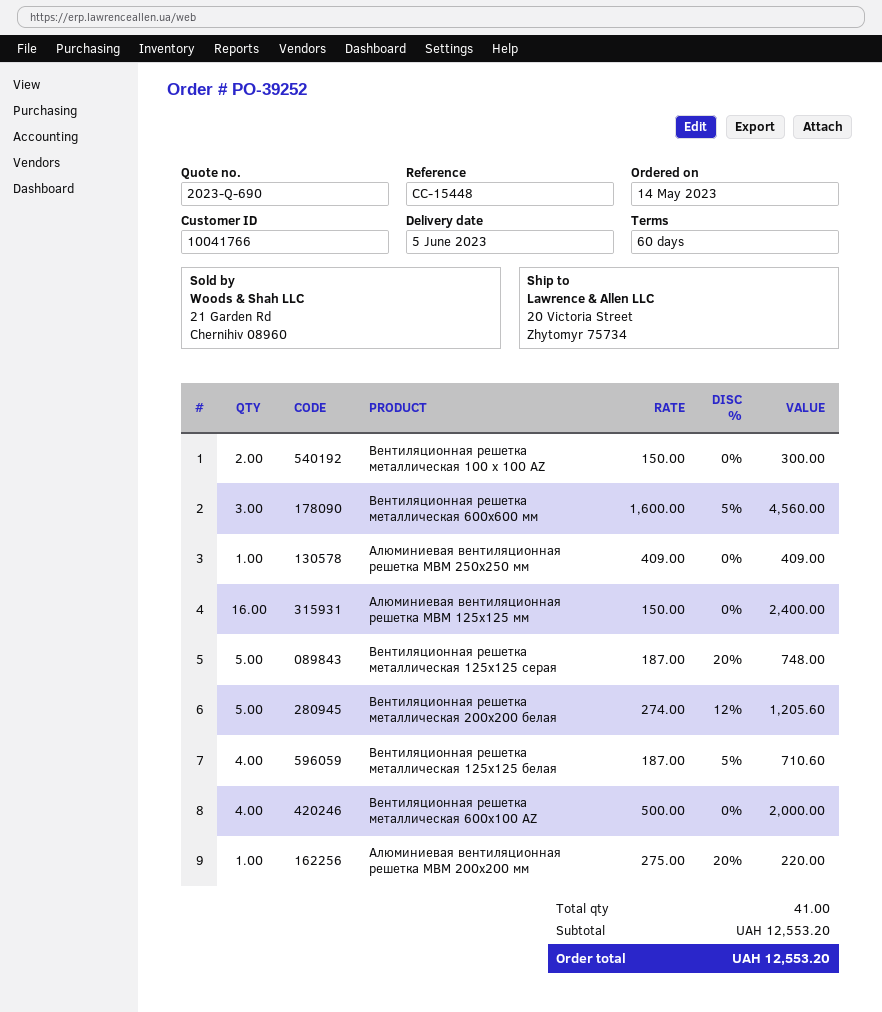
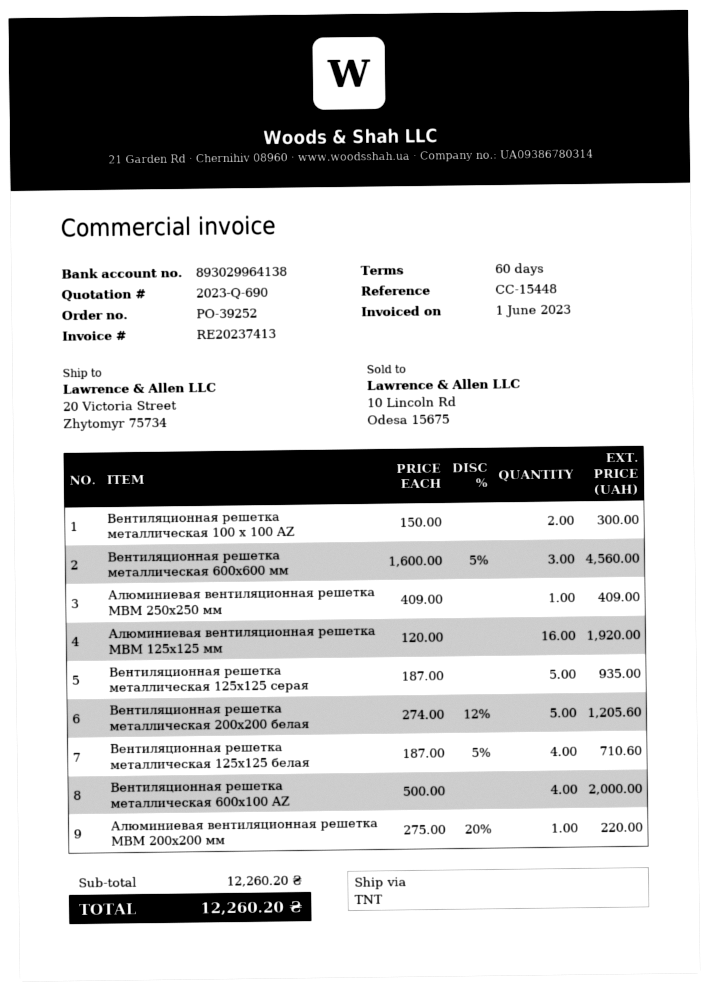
Алюминиевая вентиляционная решетка МВМ 125х125 мм: 16 x 150.00 = 2400.00 -> 16 x 120.00 = 1920.00
Вентиляционная решетка металлическая 125х125 серая: 5 x 187.00 - 20% = 748.00 -> 5 x 187.00 = 935.00
subtotal: 12553.20 -> 12260.20
total: 12553.20 -> 12260.20

